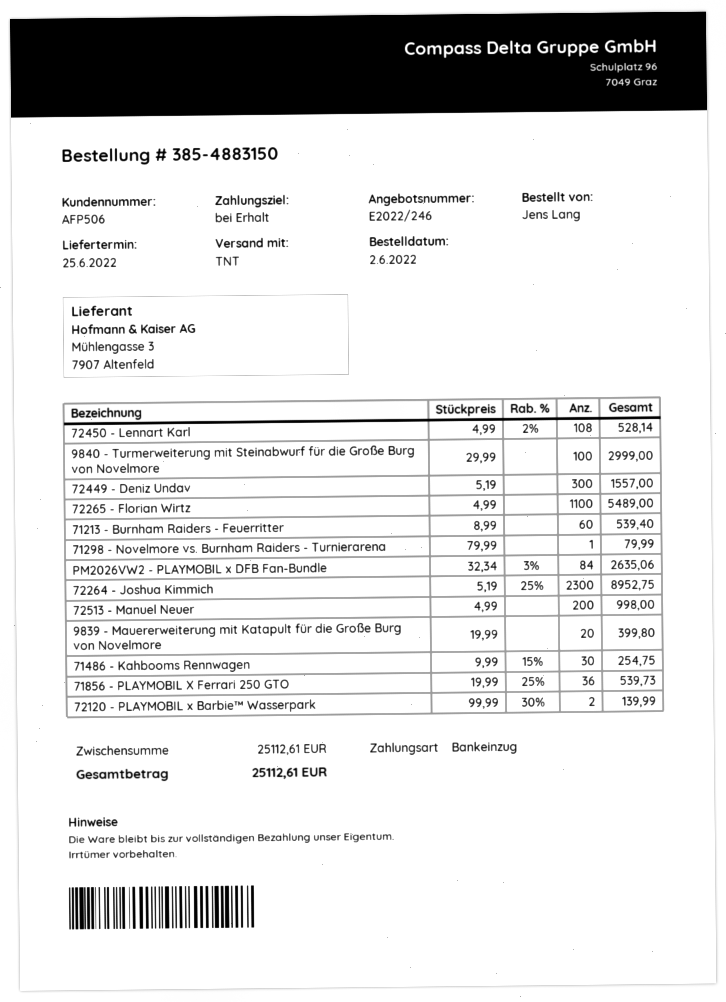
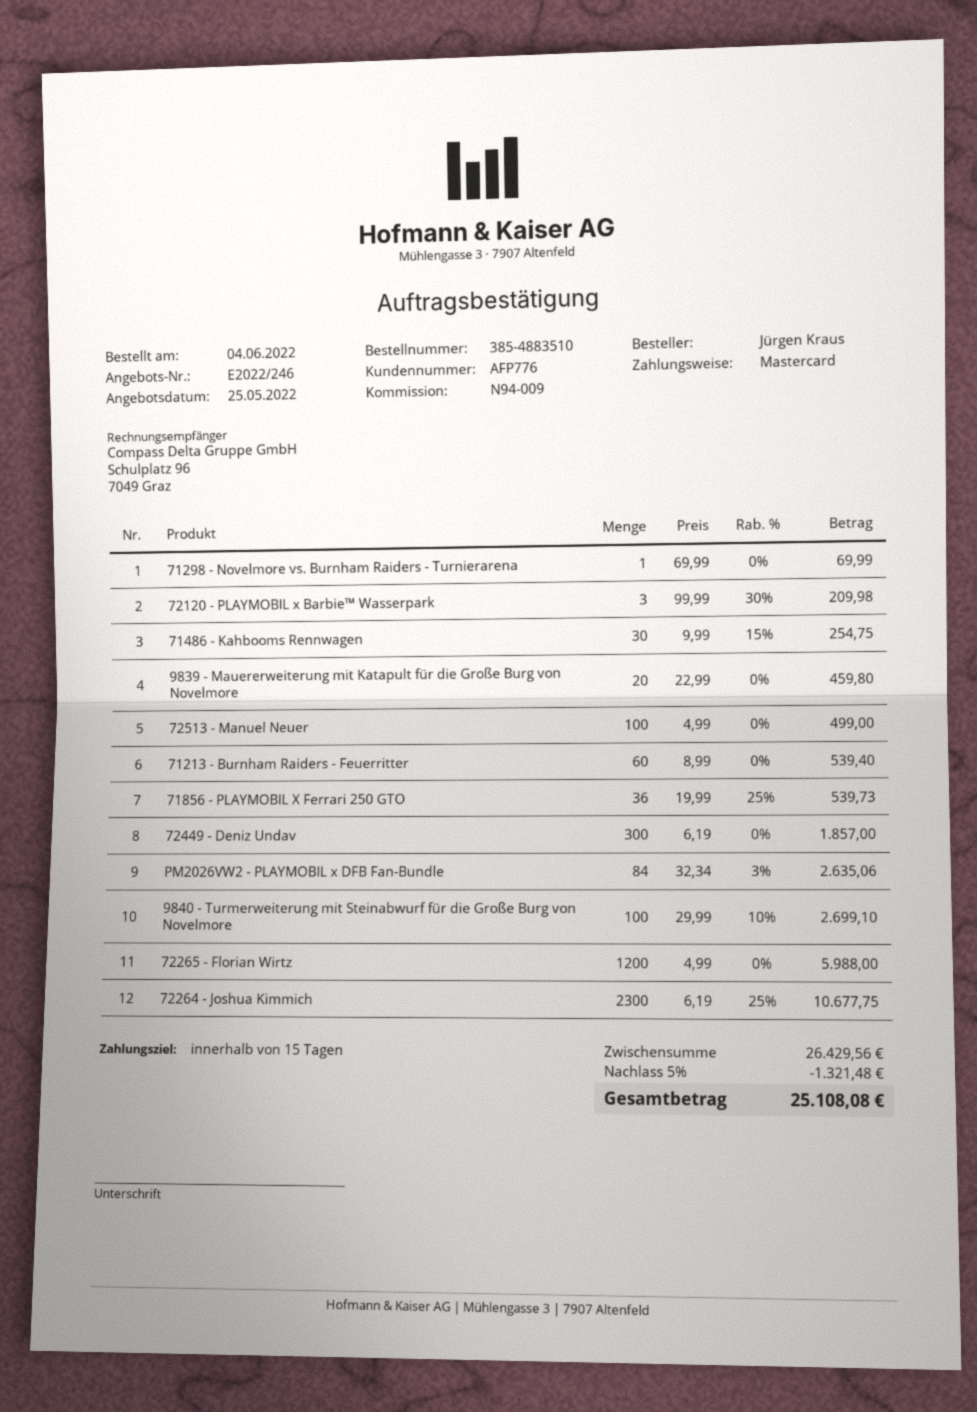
order number: 385-4883150 -> 385-4883510
order date: 2022-06-02 -> 2022-06-04
payment terms: on receipt -> 15 days
customer number: AFP506 -> AFP776
ordered by: Jens Lang -> Jürgen Kraus
payment method: direct debit -> Mastercard
72450 - Lennart Karl: 108 x 4.99 - 2% = 528.14 -> none
9840 - Turmerweiterung mit Steinabwurf für die Große Burg von Novelmore: 100 x 29.99 = 2999.00 -> 100 x 29.99 - 10% = 2699.10
72449 - Deniz Undav: 300 x 5.19 = 1557.00 -> 300 x 6.19 = 1857.00
72265 - Florian Wirtz: 1100 x 4.99 = 5489.00 -> 1200 x 4.99 = 5988.00
71298 - Novelmore vs. Burnham Raiders - Turnierarena: 1 x 79.99 = 79.99 -> 1 x 69.99 = 69.99
72264 - Joshua Kimmich: 2300 x 5.19 - 25% = 8952.75 -> 2300 x 6.19 - 25% = 10677.75
72513 - Manuel Neuer: 200 x 4.99 = 998.00 -> 100 x 4.99 = 499.00
9839 - Mauererweiterung mit Katapult für die Große Burg von Novelmore: 20 x 19.99 = 399.80 -> 20 x 22.99 = 459.80
72120 - PLAYMOBIL x Barbie™ Wasserpark: 2 x 99.99 - 30% = 139.99 -> 3 x 99.99 - 30% = 209.98
subtotal: 25112.61 -> 26429.56
discount: none -> 5% = 1321.48
total: 25112.61 -> 25108.08

